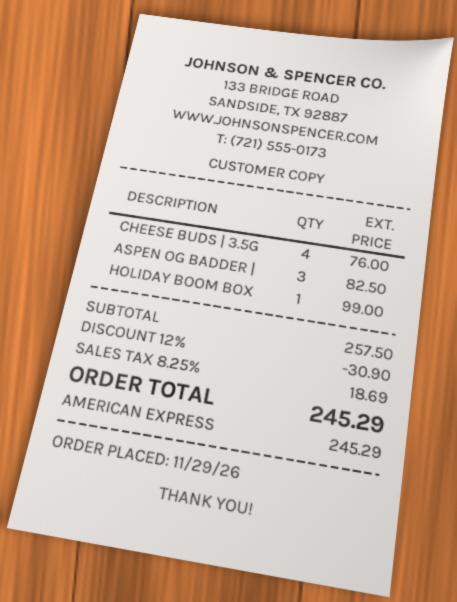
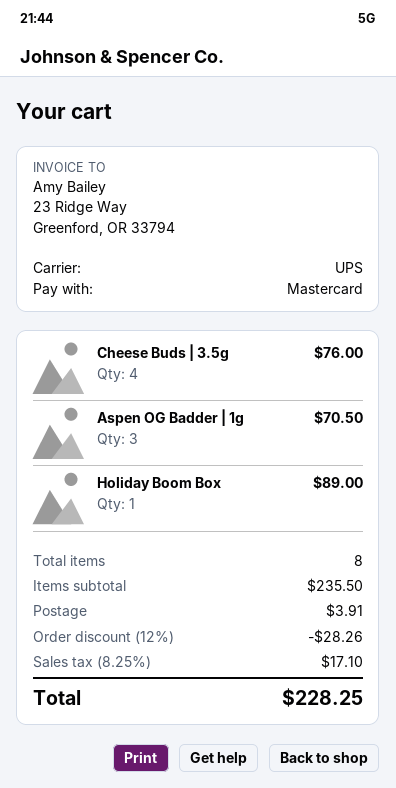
payment method: American Express -> Mastercard
ASPEN OG BADDER |: 3 for 82.50 -> 3 for 70.50
HOLIDAY BOOM BOX: 1 for 99.00 -> 1 for 89.00
subtotal: 257.50 -> 235.50
discount: 12% = 30.90 -> 12% = 28.26
shipping: none -> 3.91
tax: 8.25% = 18.69 -> 8.25% = 17.10
total: 245.29 -> 228.25

